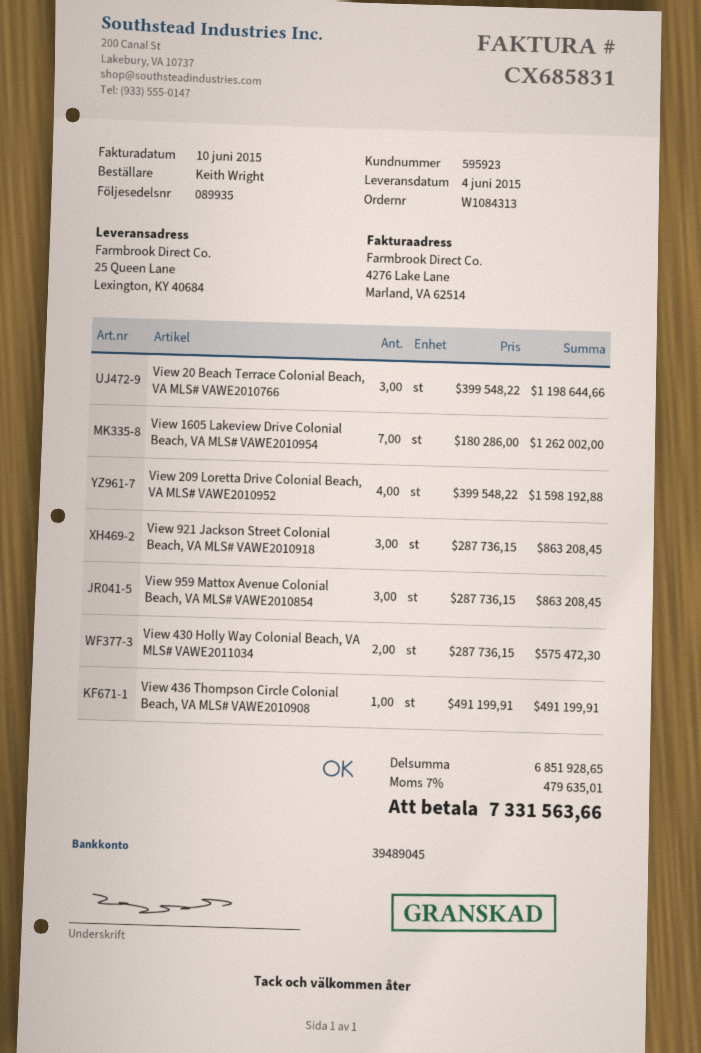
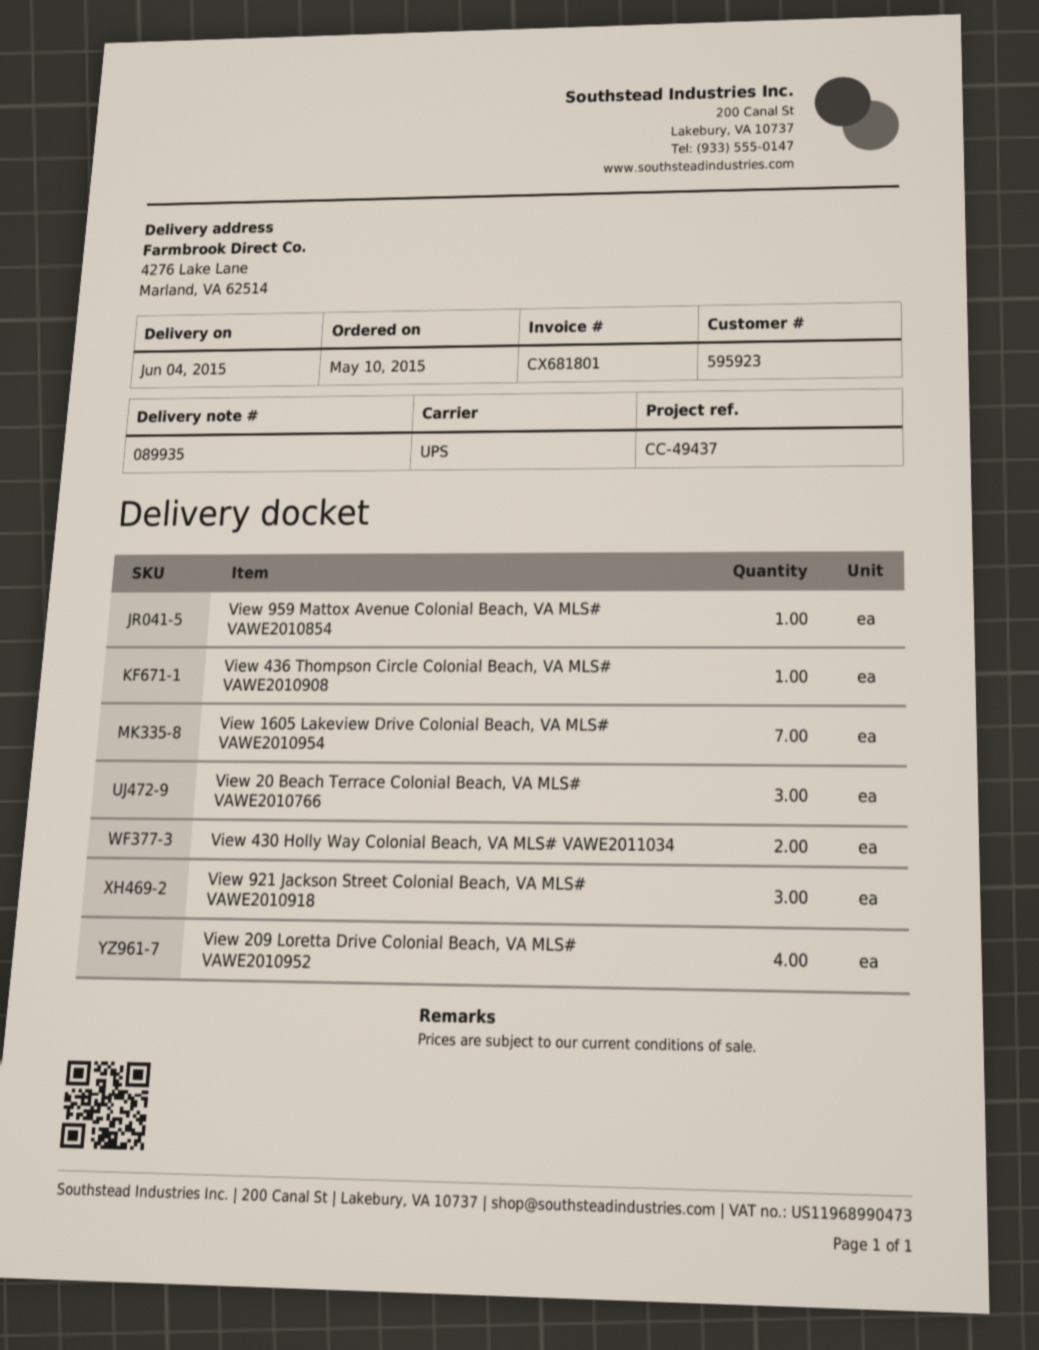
invoice number: CX685831 -> CX681801
ship to: 25 Queen Lane, Lexington, KY 40684 -> 4276 Lake Lane, Marland, VA 62514
View 959 Mattox Avenue Colonial Beach, VA MLS# VAWE2010854: 3 -> 1

